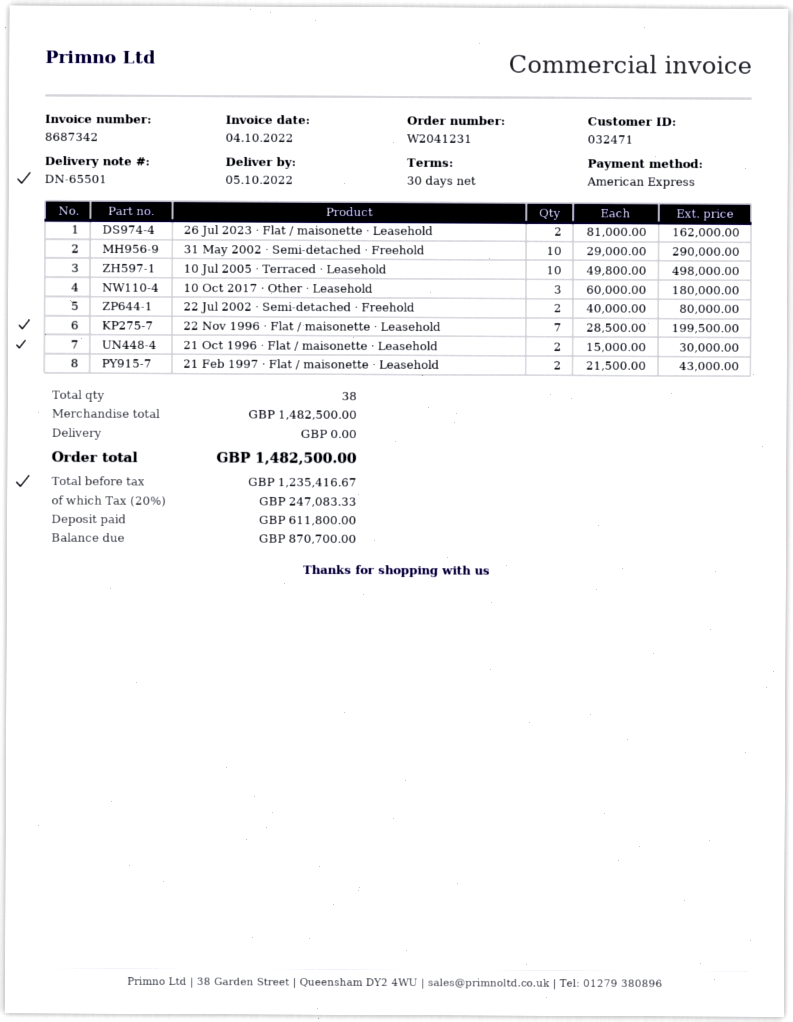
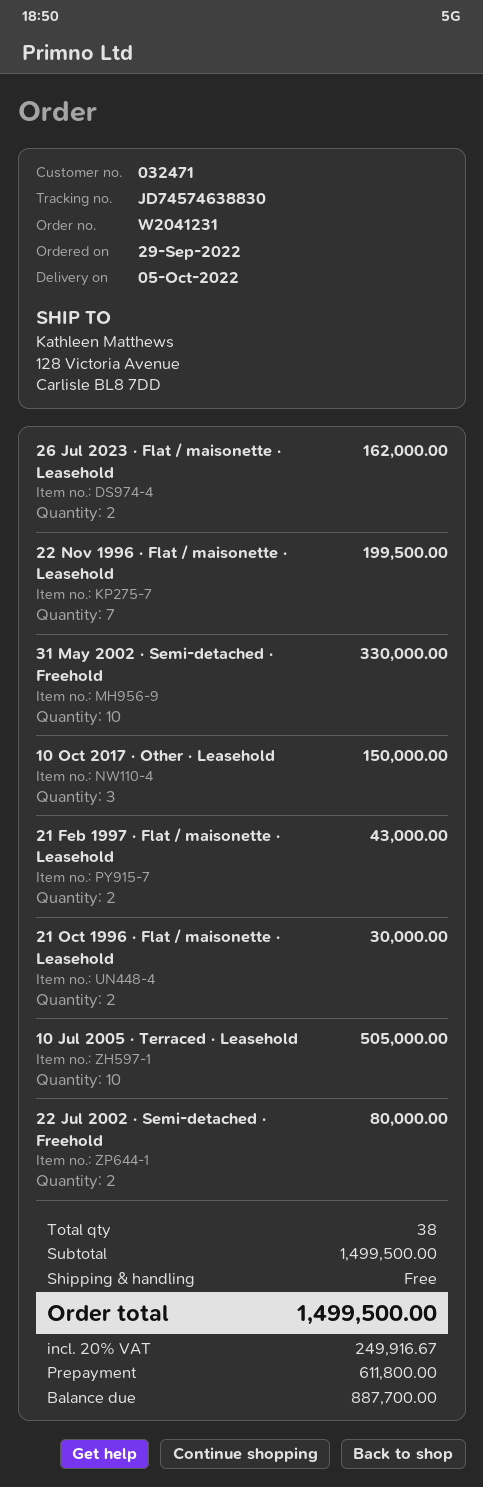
31 May 2002 · Semi-detached · Freehold: 10 for 290000.00 -> 10 for 330000.00
10 Jul 2005 · Terraced · Leasehold: 10 for 498000.00 -> 10 for 505000.00
10 Oct 2017 · Other · Leasehold: 3 for 180000.00 -> 3 for 150000.00
subtotal: 1482500.00 -> 1499500.00
tax: 20% = 247083.33 -> 20% = 249916.67
total: 1482500.00 -> 1499500.00
balance: 870700.00 -> 887700.00

